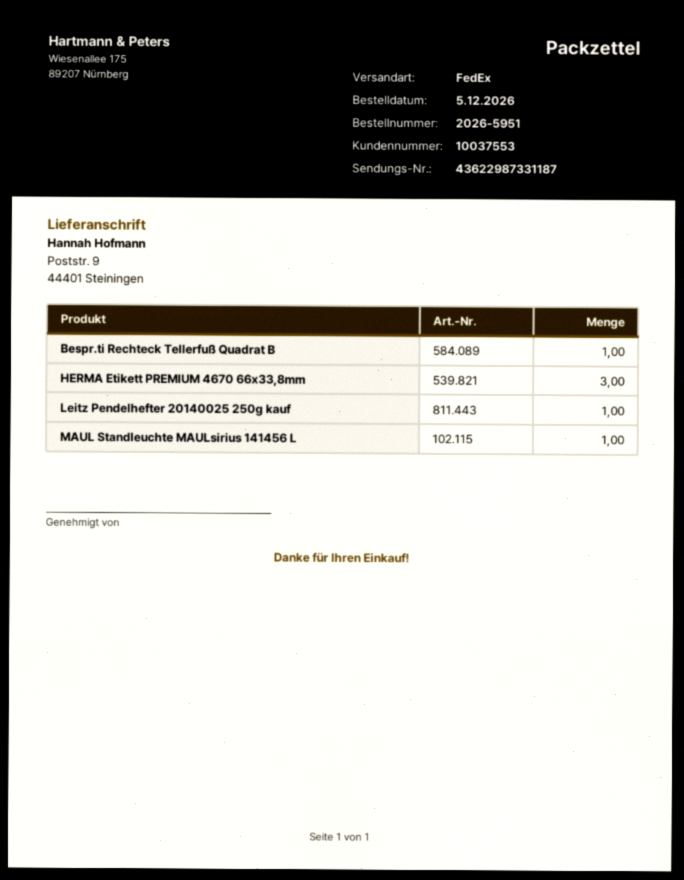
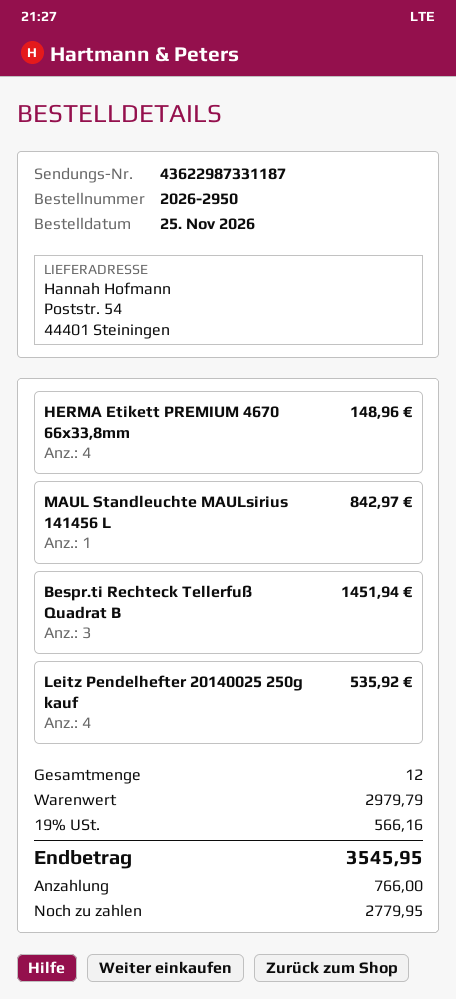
order number: 2026-5951 -> 2026-2950
order date: 2026-12-05 -> 2026-11-25
ship to: Poststr. 9, 44401 Steiningen -> Poststr. 54, 44401 Steiningen
Bespr.ti Rechteck Tellerfuß Quadrat B: 1 -> 3
HERMA Etikett PREMIUM 4670 66x33,8mm: 3 -> 4
Leitz Pendelhefter 20140025 250g kauf: 1 -> 4

